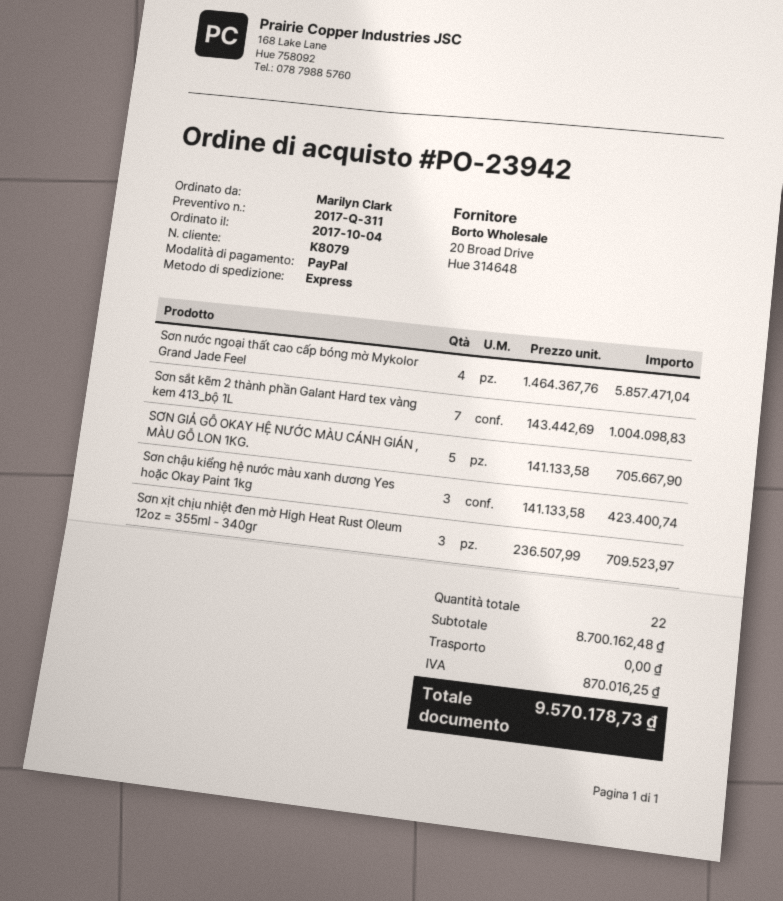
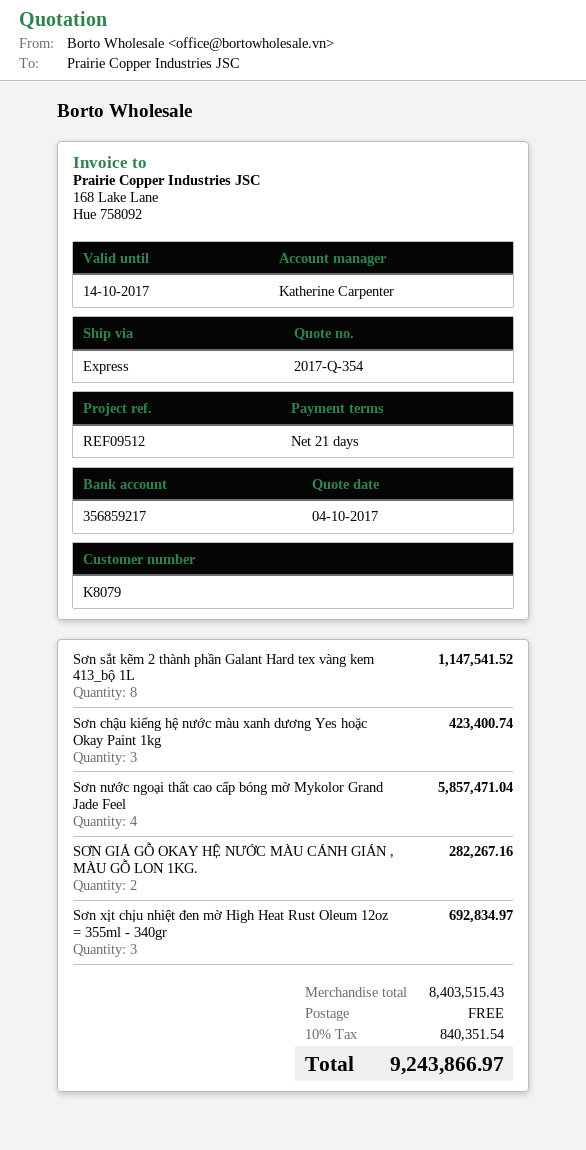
quote number: 2017-Q-311 -> 2017-Q-354
Sơn sắt kẽm 2 thành phần Galant Hard tex vàng kem 413_bộ 1L: 7 for 1004098.83 -> 8 for 1147541.52
SƠN GIẢ GỖ OKAY HỆ NƯỚC MÀU CÁNH GIÁN , MÀU GỖ LON 1KG.: 5 for 705667.90 -> 2 for 282267.16
Sơn xịt chịu nhiệt đen mờ High Heat Rust Oleum 12oz = 355ml - 340gr: 3 for 709523.97 -> 3 for 692834.97
subtotal: 8700162.48 -> 8403515.43
tax: 870016.25 -> 840351.54
total: 9570178.73 -> 9243866.97

